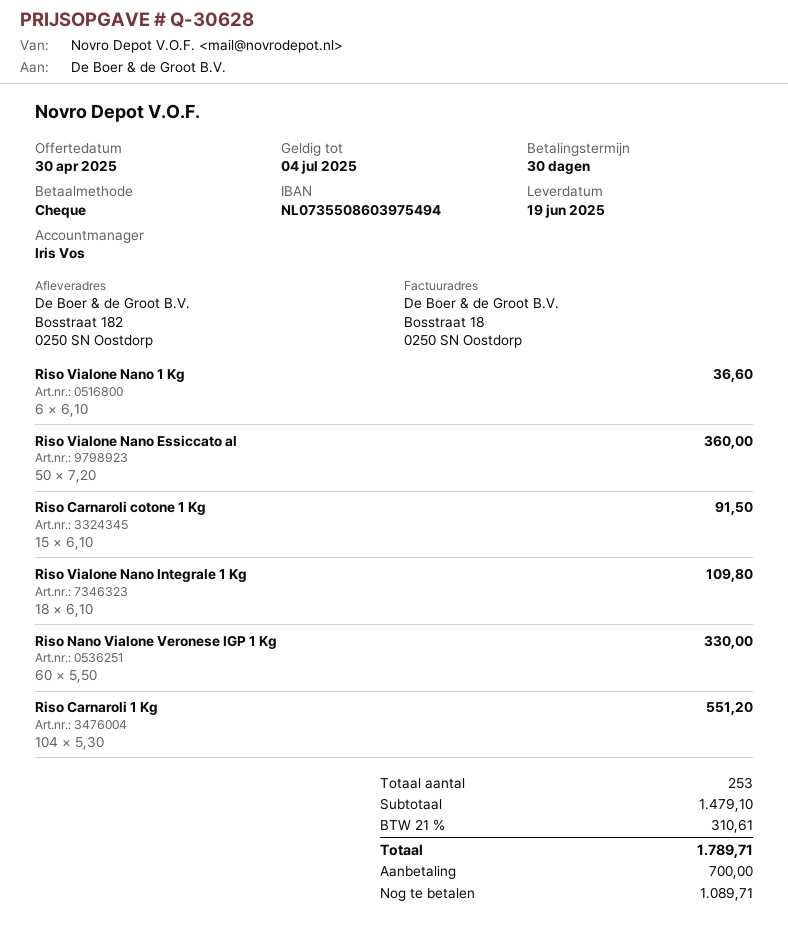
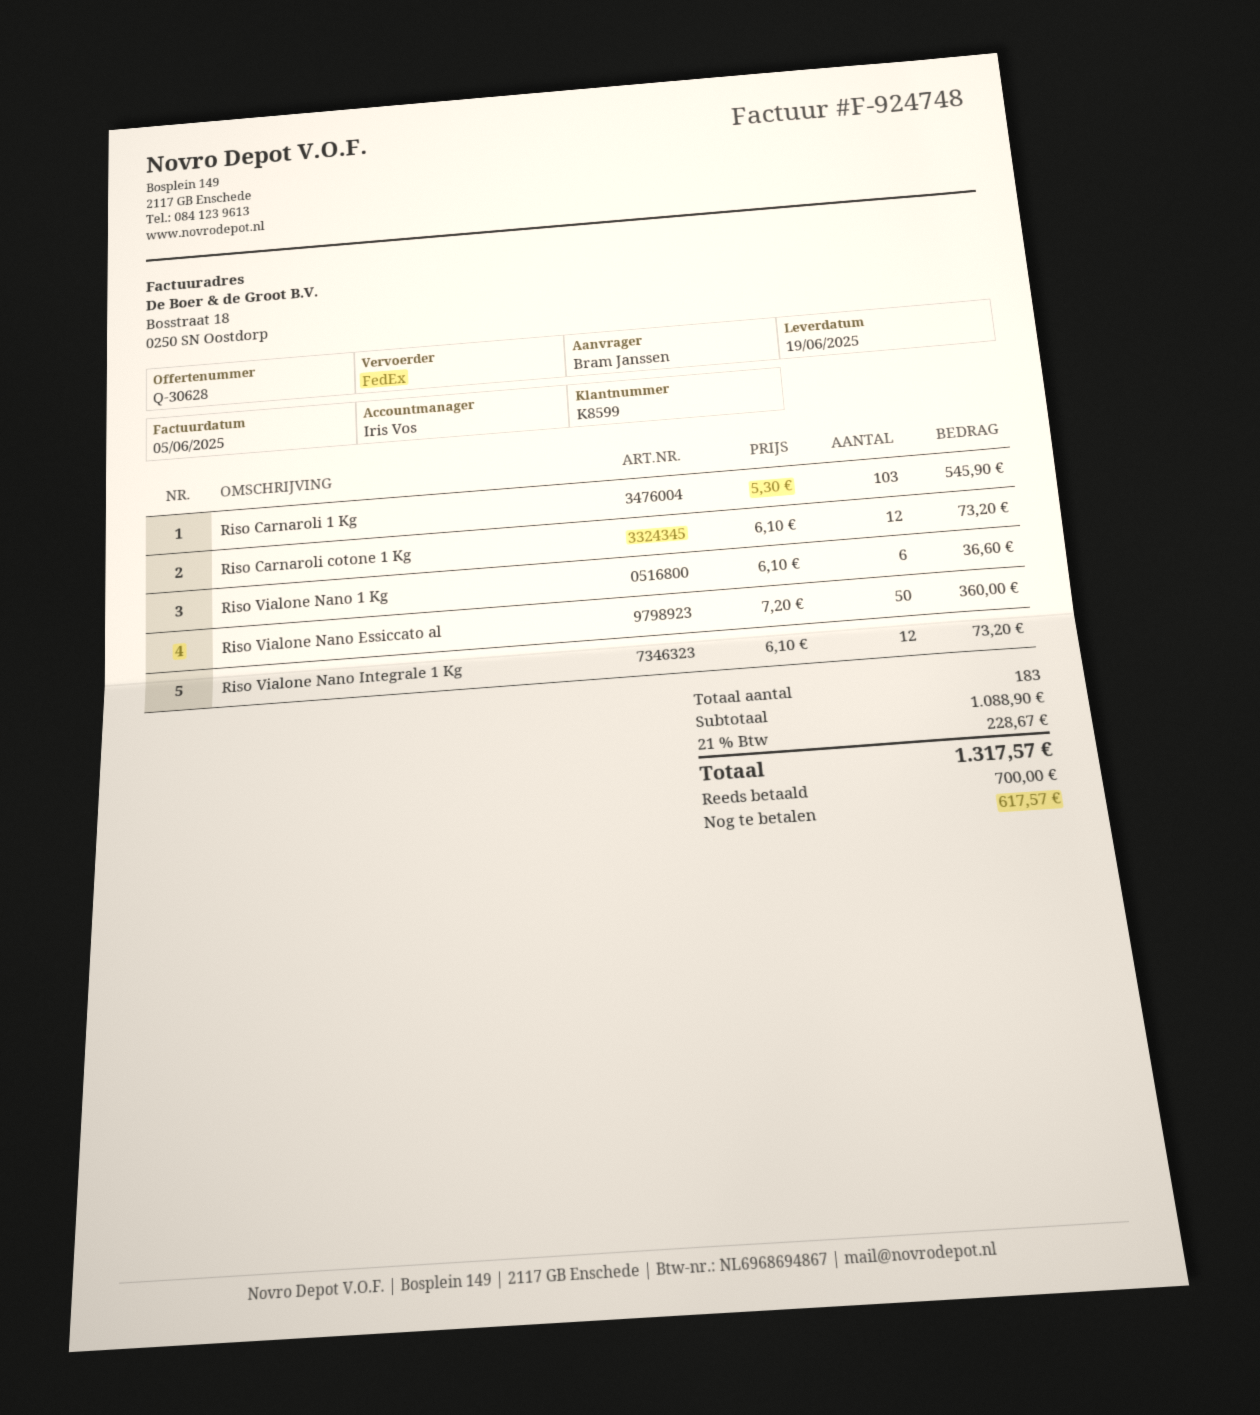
Riso Carnaroli cotone 1 Kg: 15 x 6.10 = 91.50 -> 12 x 6.10 = 73.20
Riso Vialone Nano Integrale 1 Kg: 18 x 6.10 = 109.80 -> 12 x 6.10 = 73.20
Riso Nano Vialone Veronese IGP 1 Kg: 60 x 5.50 = 330.00 -> none
Riso Carnaroli 1 Kg: 104 x 5.30 = 551.20 -> 103 x 5.30 = 545.90
total quantity: 253 -> 183
subtotal: 1479.10 -> 1088.90
tax: 21% = 310.61 -> 21% = 228.67
total: 1789.71 -> 1317.57
balance: 1089.71 -> 617.57

